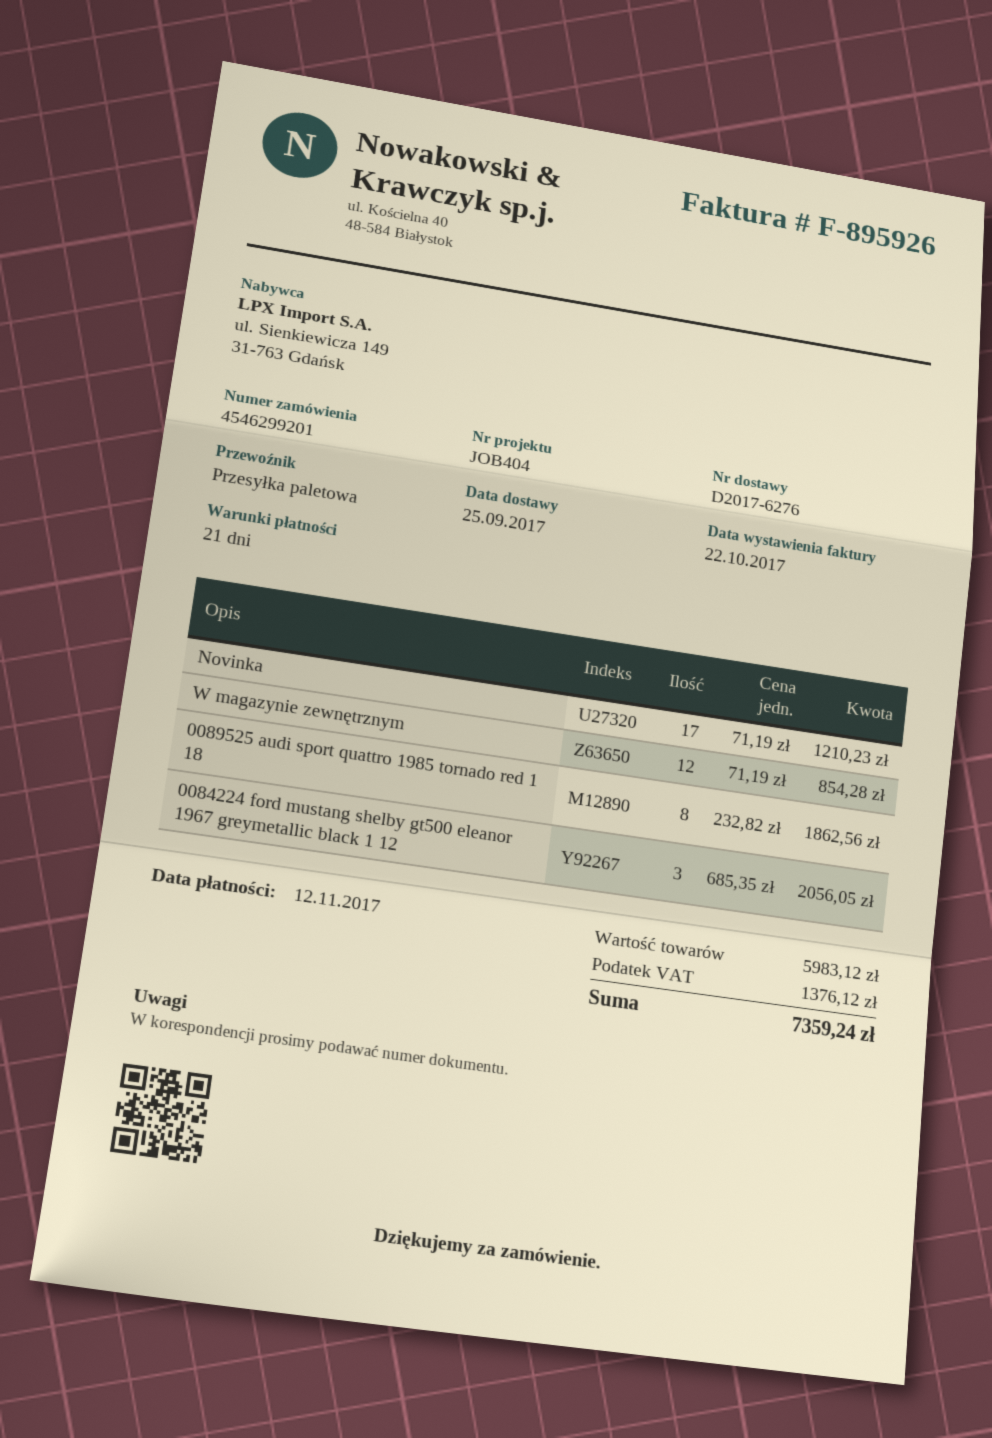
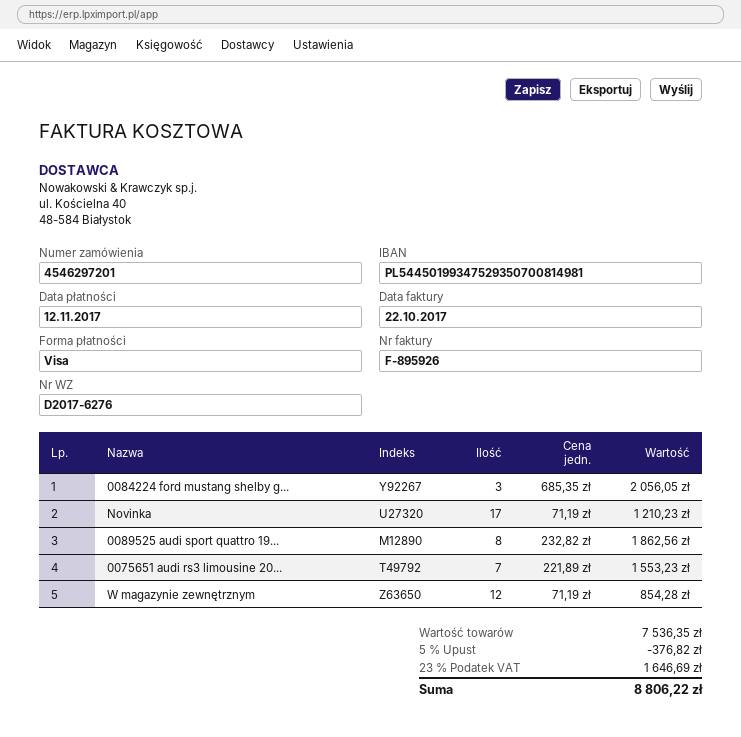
order number: 4546299201 -> 4546297201
0075651 audi rs3 limousine 20...: none -> 7 x 221.89 = 1553.23
subtotal: 5983.12 -> 7536.35
discount: none -> 5% = 376.82
tax: 1376.12 -> 1646.69
total: 7359.24 -> 8806.22

